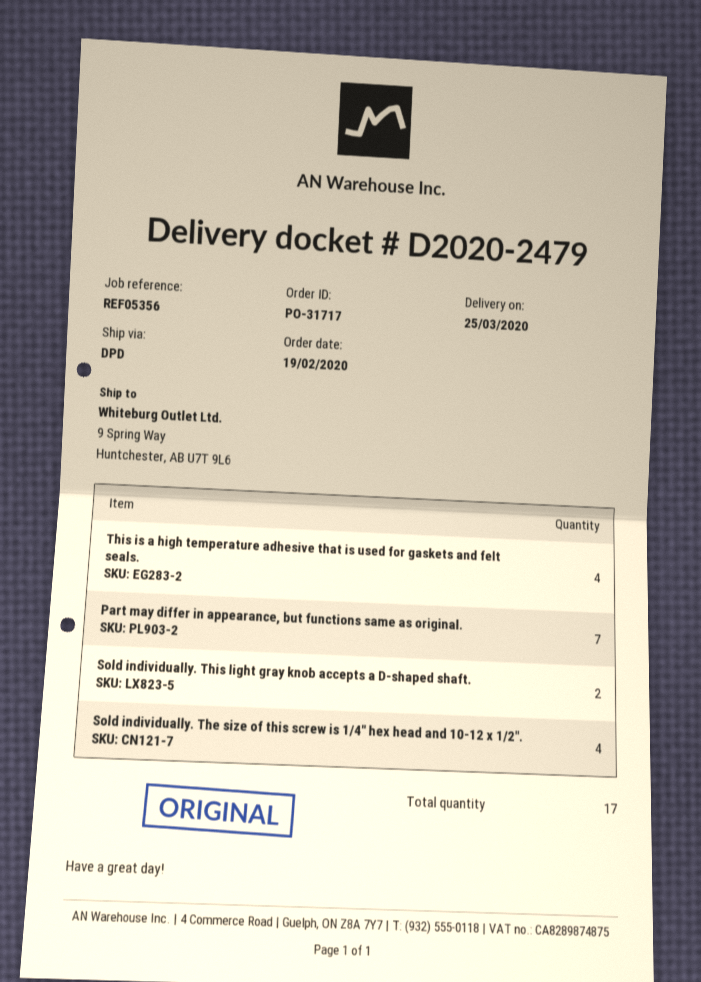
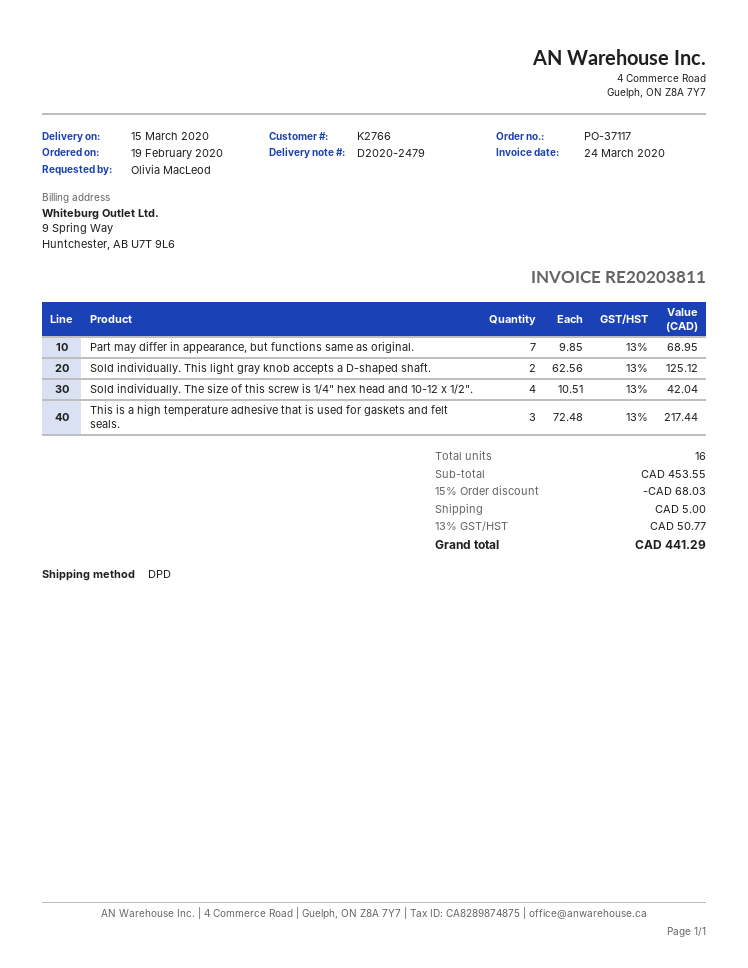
order number: PO-31717 -> PO-37117
delivery date: 2020-03-25 -> 2020-03-15
This is a high temperature adhesive that is used for gaskets and felt seals.: 4 -> 3
total quantity: 17 -> 16

